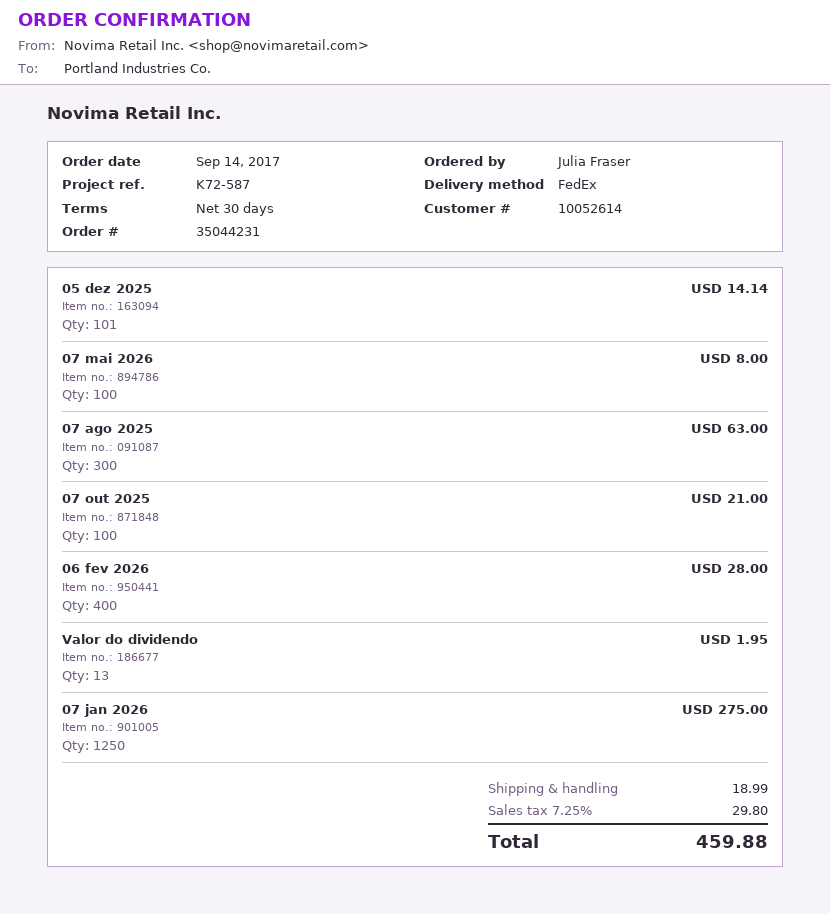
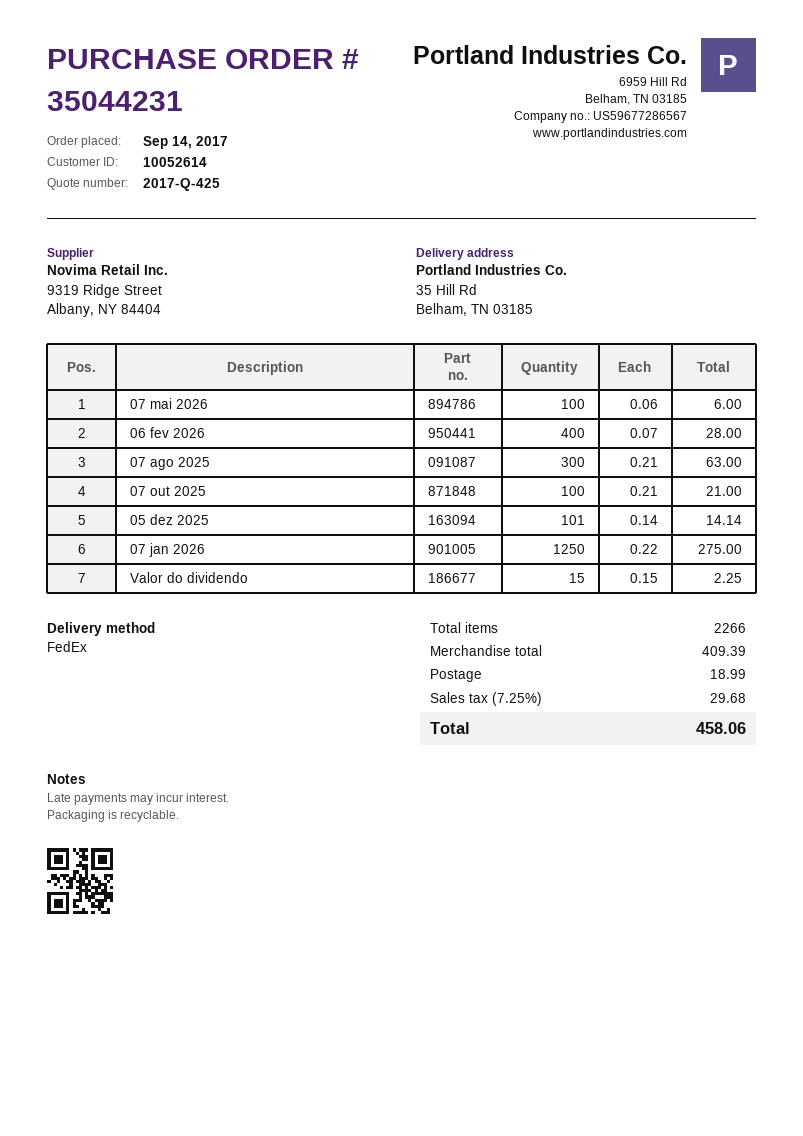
07 mai 2026: 100 for 8.00 -> 100 for 6.00
Valor do dividendo: 13 for 1.95 -> 15 for 2.25
tax: 7.25% = 29.80 -> 7.25% = 29.68
total: 459.88 -> 458.06

